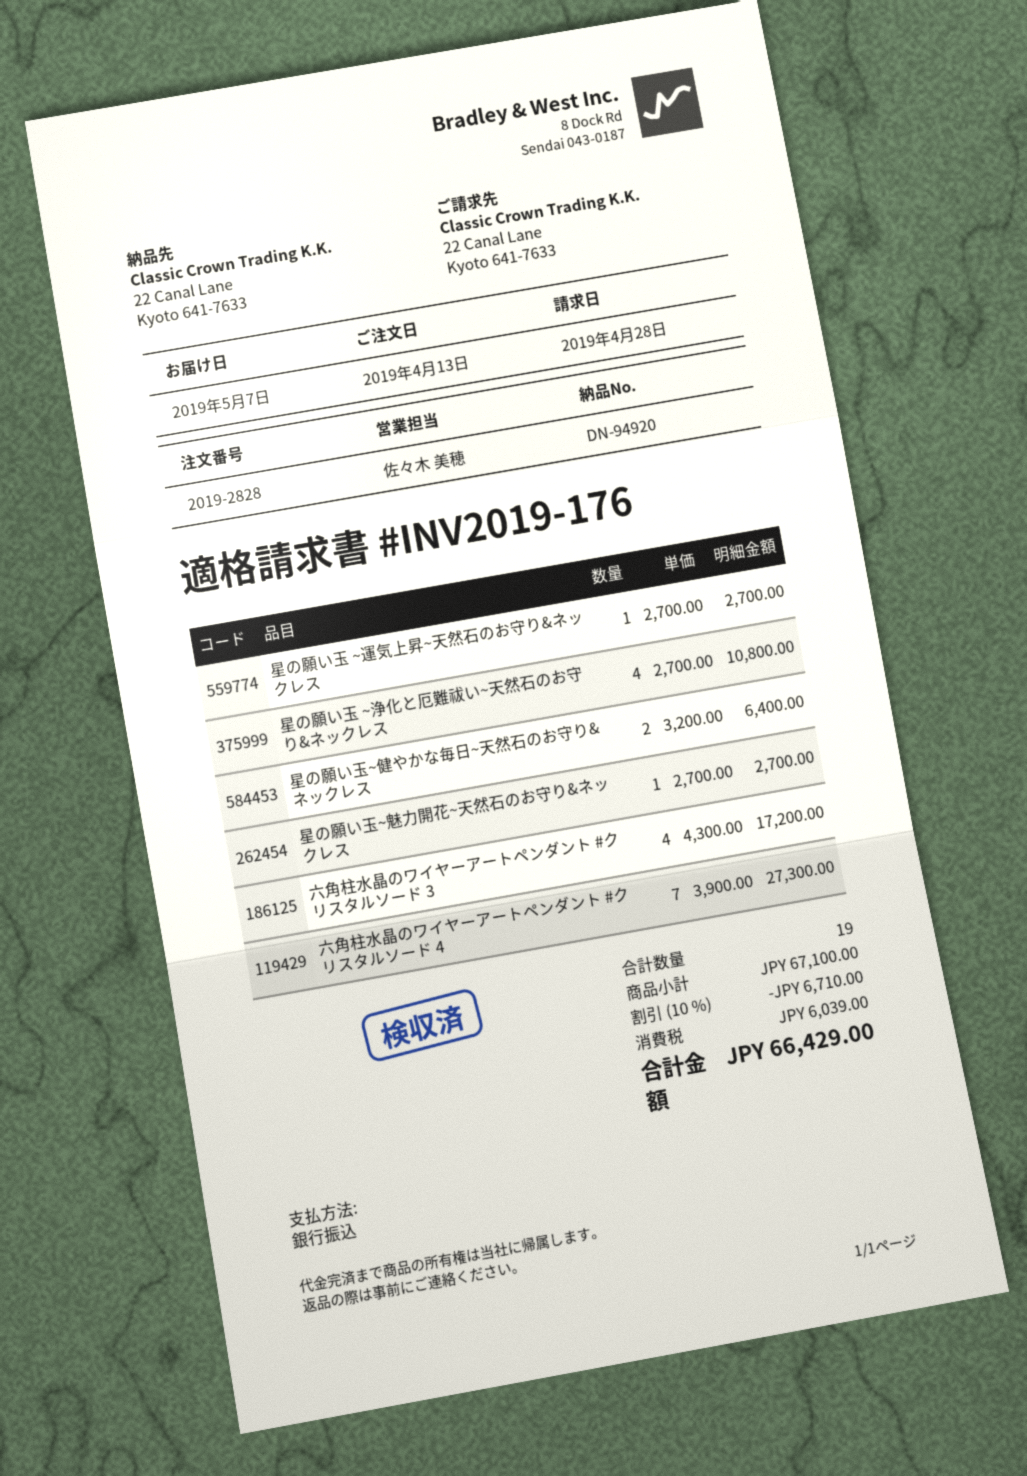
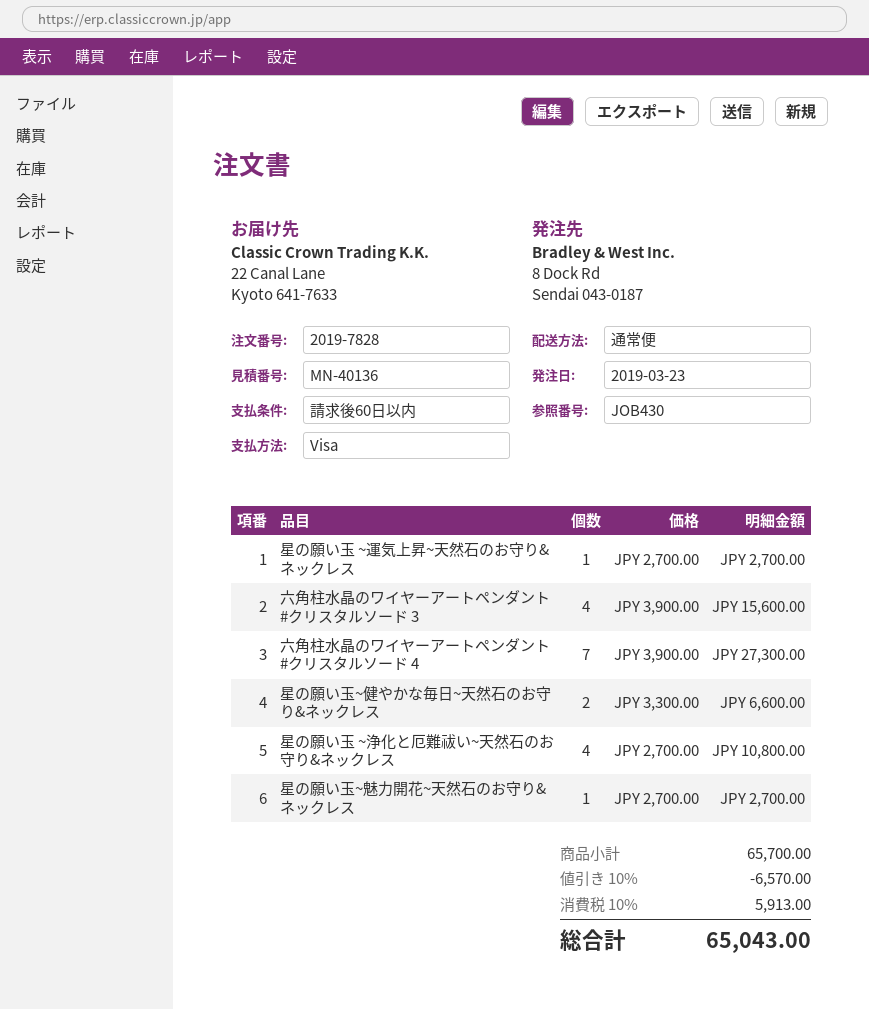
order number: 2019-2828 -> 2019-7828
order date: 2019-04-13 -> 2019-03-23
payment method: bank transfer -> Visa
星の願い玉~健やかな毎日~天然石のお守り&ネックレス: 2 x 3200.00 = 6400.00 -> 2 x 3300.00 = 6600.00
六角柱水晶のワイヤーアートペンダント #クリスタルソード 3: 4 x 4300.00 = 17200.00 -> 4 x 3900.00 = 15600.00
subtotal: 67100.00 -> 65700.00
discount: 10% = 6710.00 -> 10% = 6570.00
tax: 6039.00 -> 5913.00
total: 66429.00 -> 65043.00

